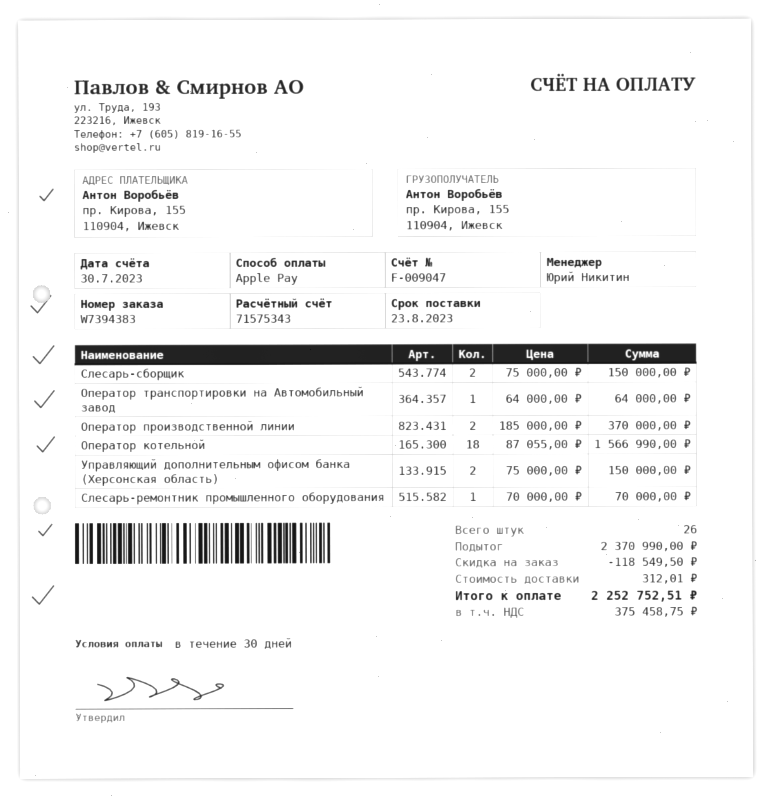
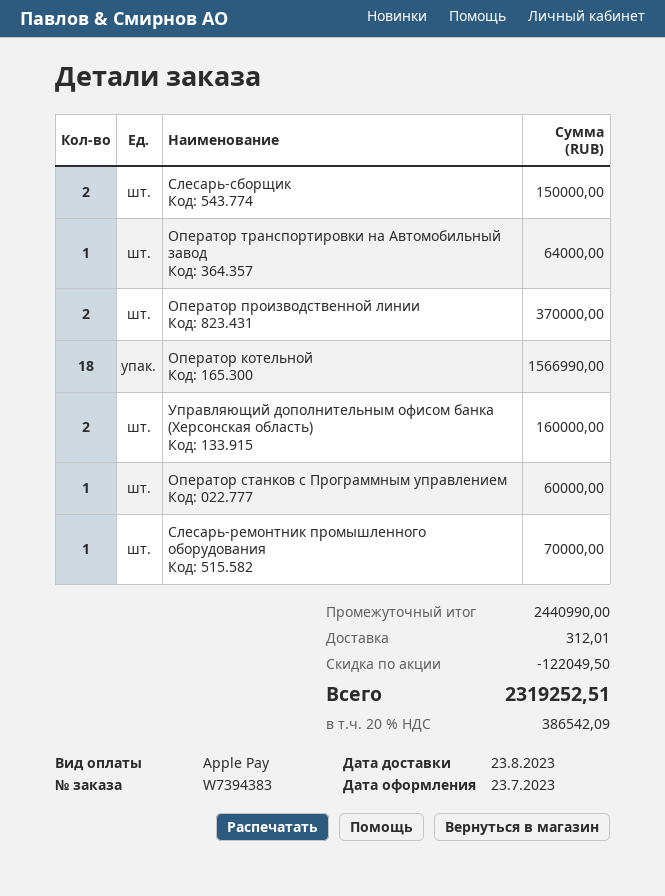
Управляющий дополнительным офисом банка (Херсонская область): 2 for 150000.00 -> 2 for 160000.00
Оператор станков с Программным управлением: none -> 1 for 60000.00
subtotal: 2370990.00 -> 2440990.00
discount: 118549.50 -> 122049.50
tax: 375458.75 -> 386542.09
total: 2252752.51 -> 2319252.51

